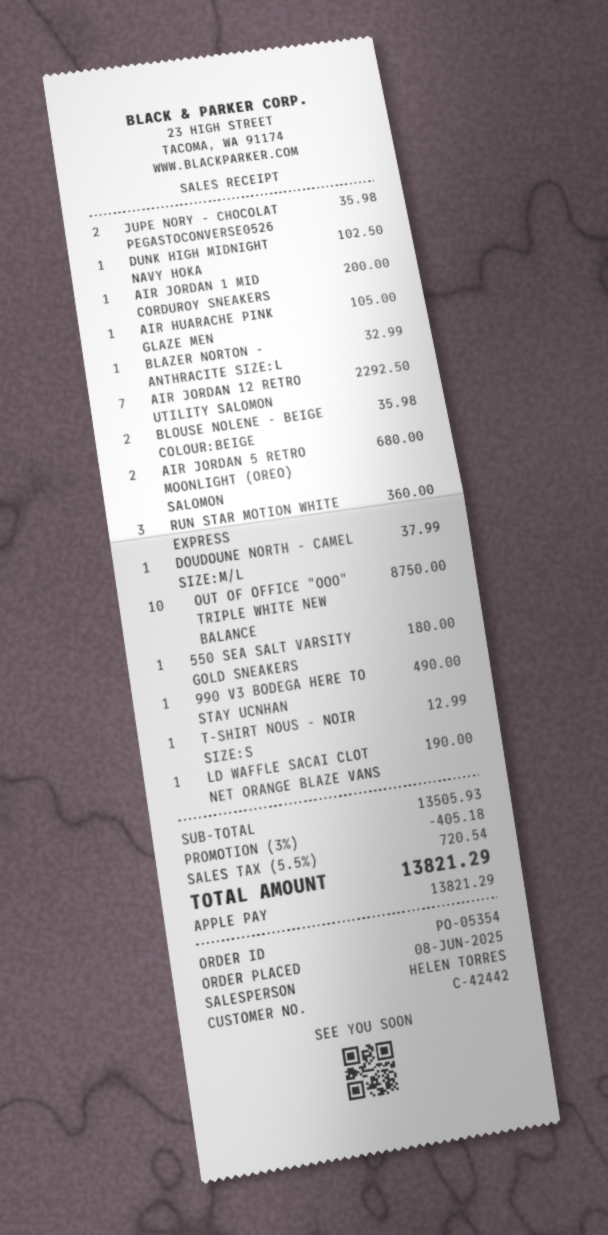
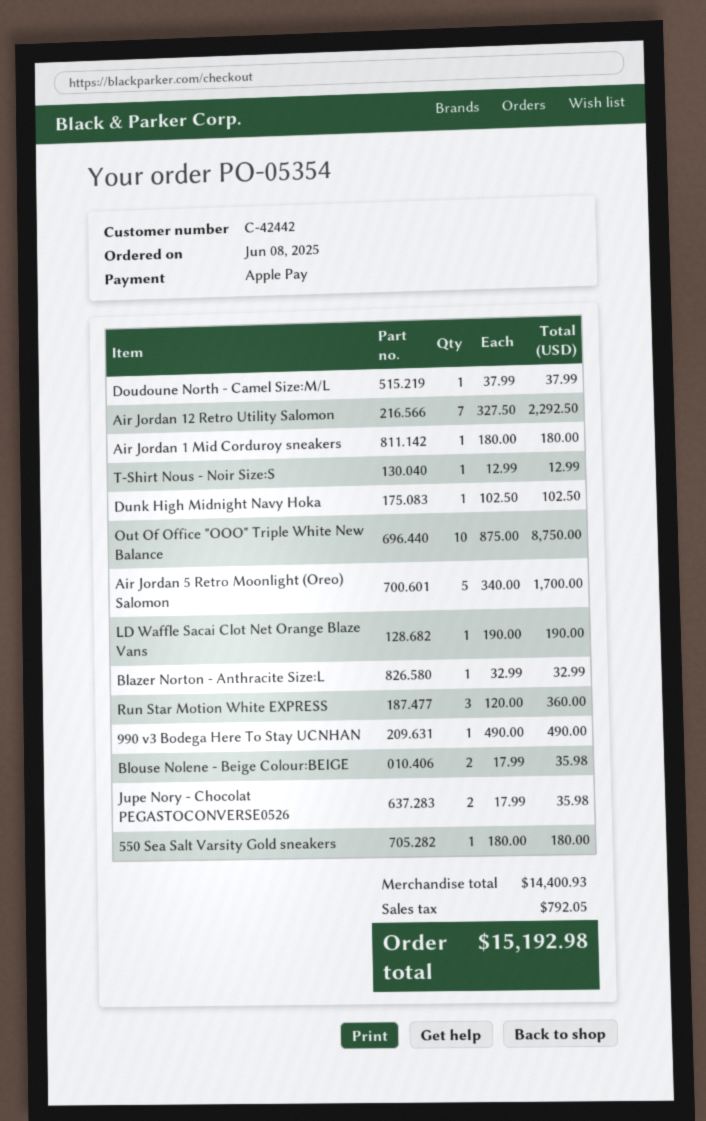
AIR JORDAN 1 MID CORDUROY SNEAKERS: 1 for 200.00 -> 1 for 180.00
AIR HUARACHE PINK GLAZE MEN: 1 for 105.00 -> none
AIR JORDAN 5 RETRO MOONLIGHT (OREO) SALOMON: 2 for 680.00 -> 5 for 1700.00
subtotal: 13505.93 -> 14400.93
discount: 3% = 405.18 -> none
tax: 720.54 -> 792.05
total: 13821.29 -> 15192.98

